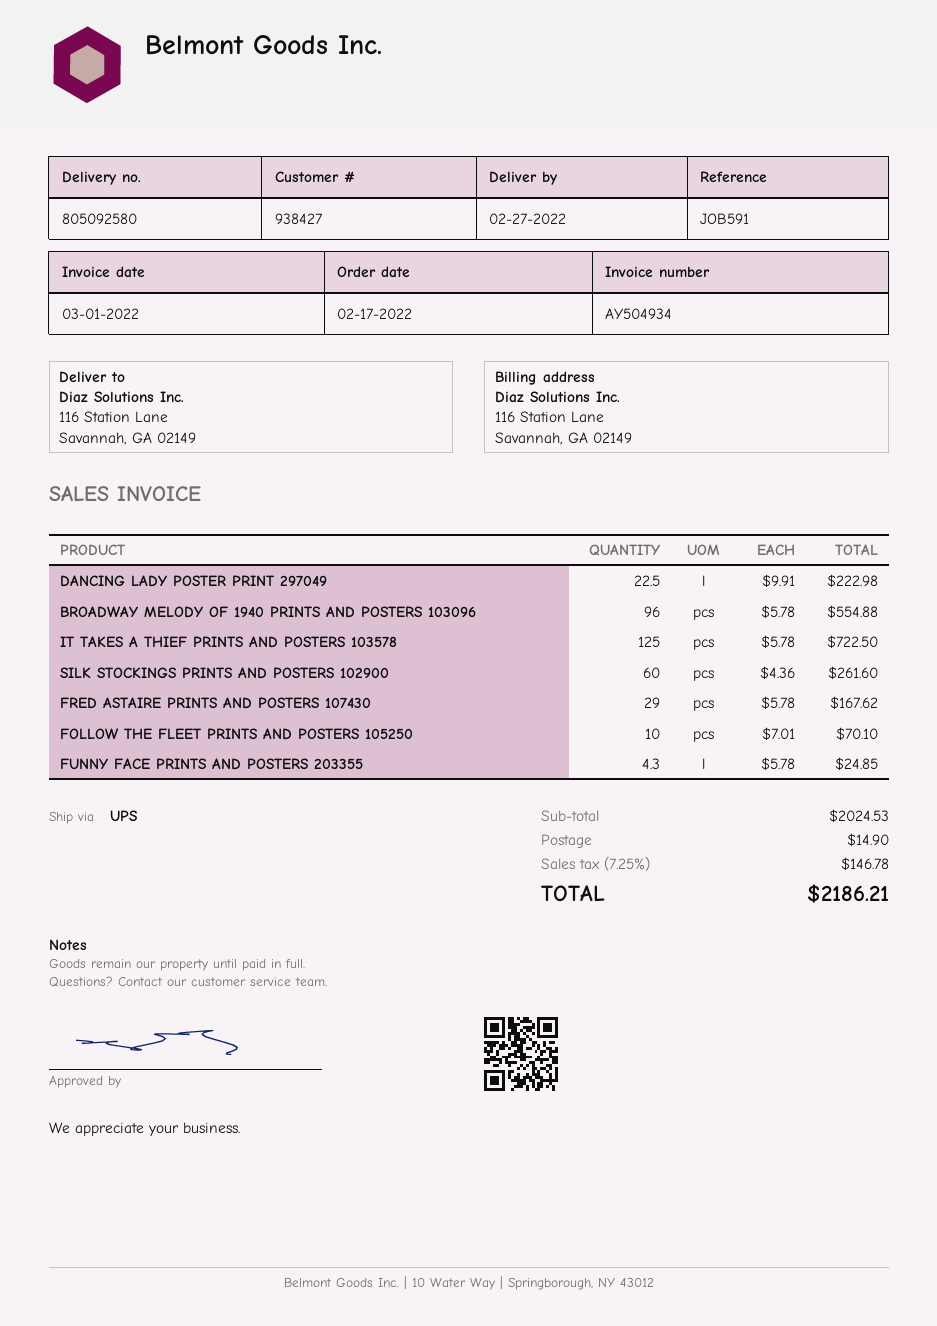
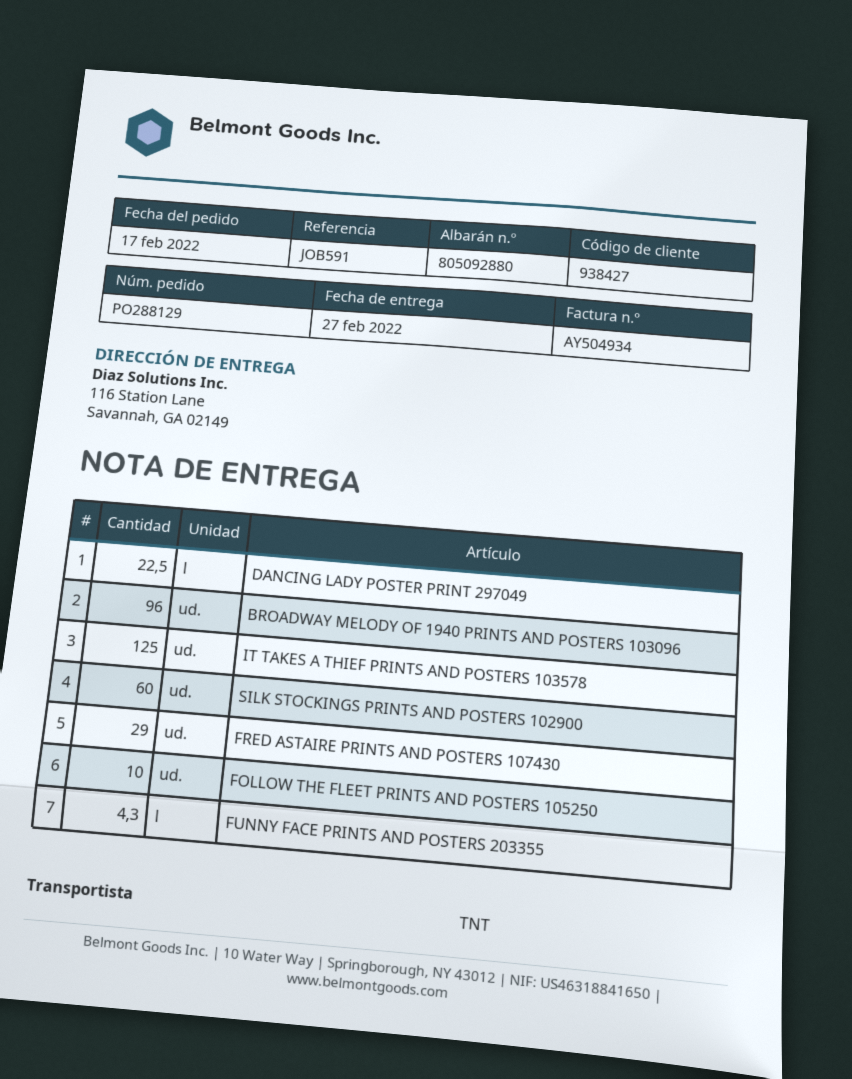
delivery note number: 805092580 -> 805092880
shipping method: UPS -> TNT

